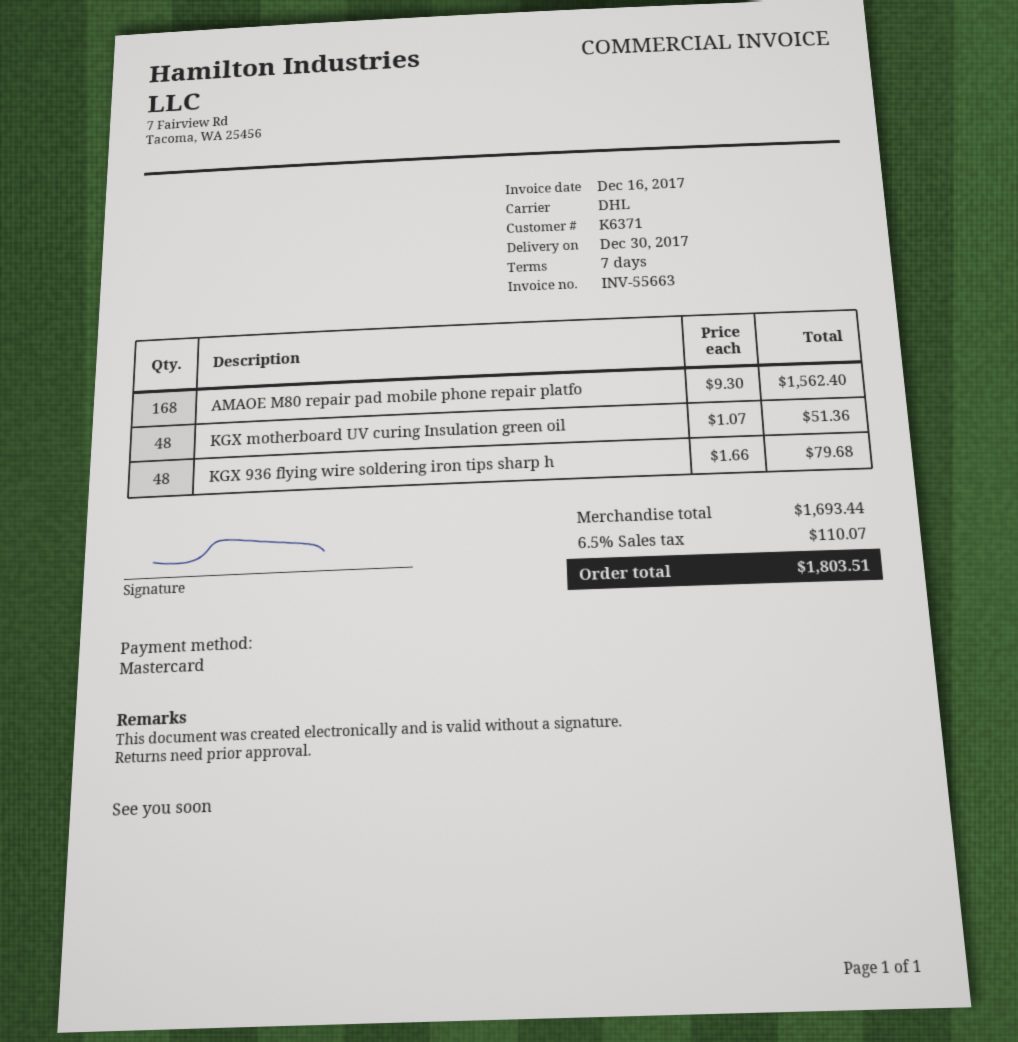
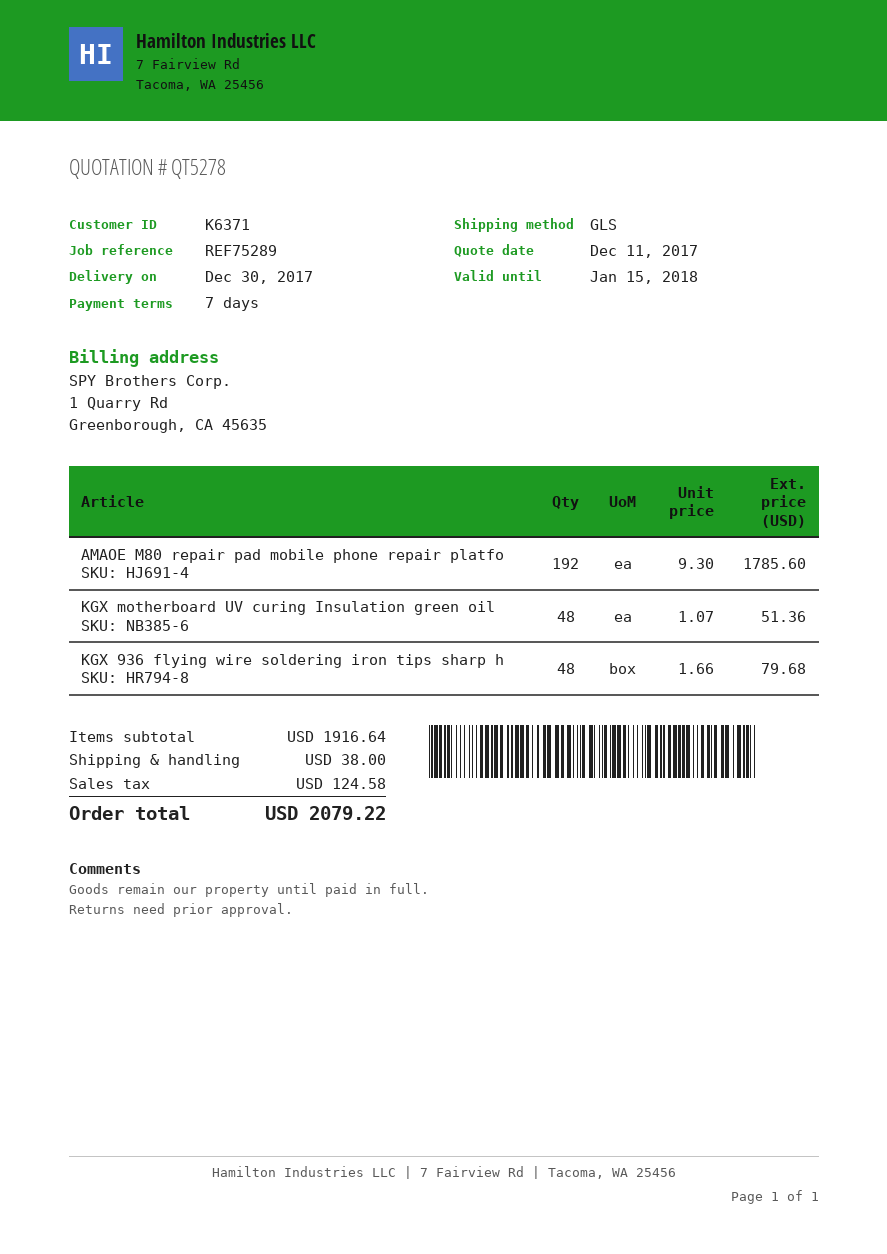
shipping method: DHL -> GLS
AMAOE M80 repair pad mobile phone repair platfo: 168 x 9.30 = 1562.40 -> 192 x 9.30 = 1785.60
subtotal: 1693.44 -> 1916.64
shipping: none -> 38.00
tax: 110.07 -> 124.58
total: 1803.51 -> 2079.22

